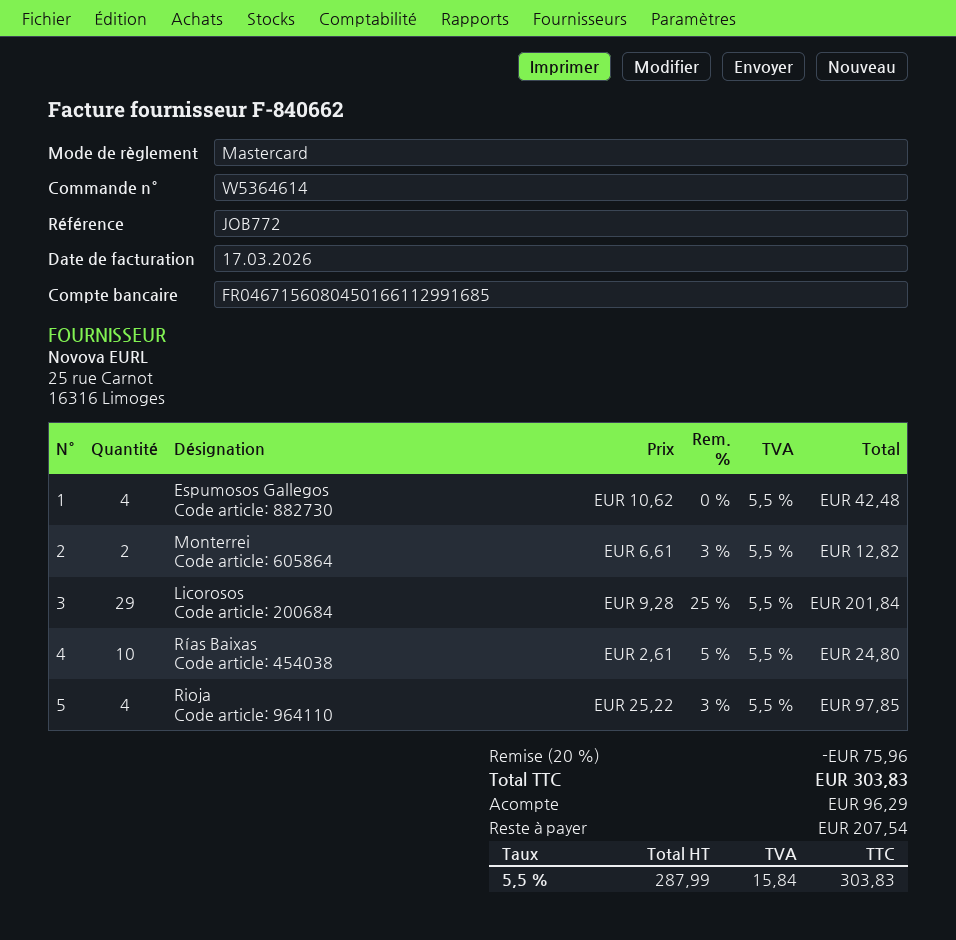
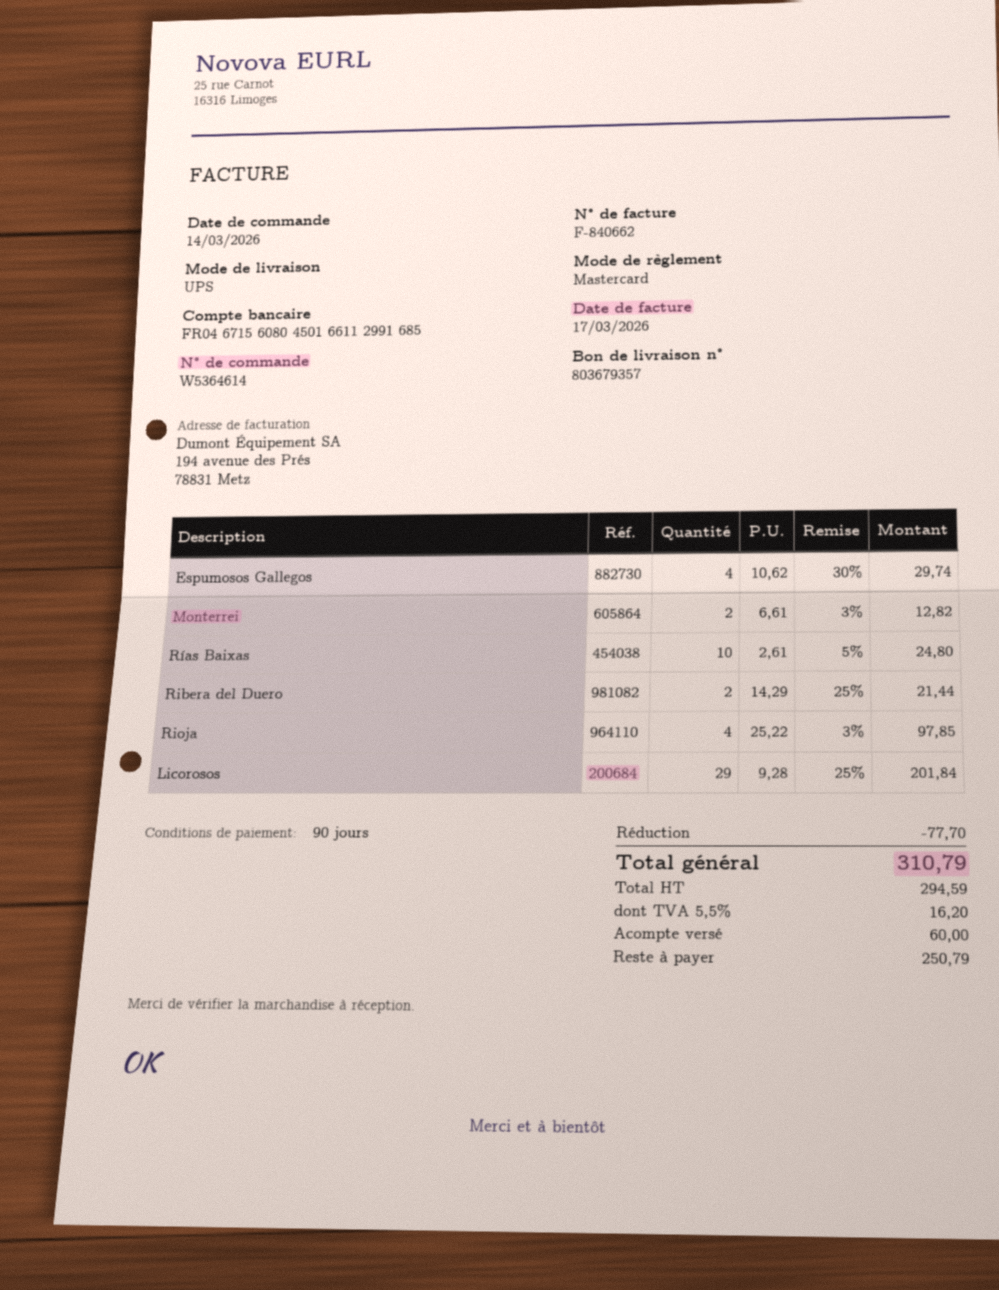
Espumosos Gallegos: 4 x 10.62 = 42.48 -> 4 x 10.62 - 30% = 29.74
Ribera del Duero: none -> 2 x 14.29 - 25% = 21.44
discount: 75.96 -> 77.70
net: 287.99 -> 294.59
tax: 5.5% = 15.84 -> 5.5% = 16.20
total: 303.83 -> 310.79
deposit: 96.29 -> 60.00
balance: 207.54 -> 250.79

